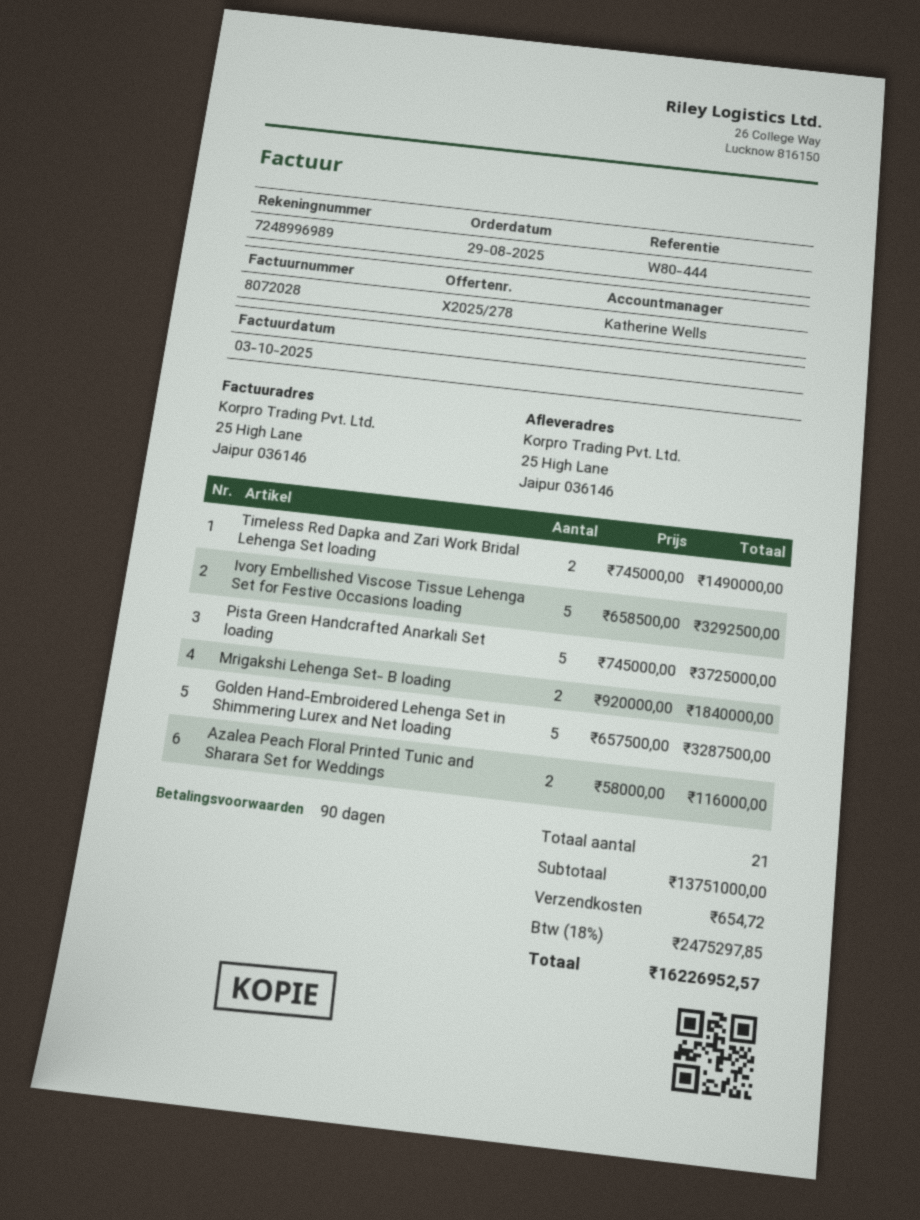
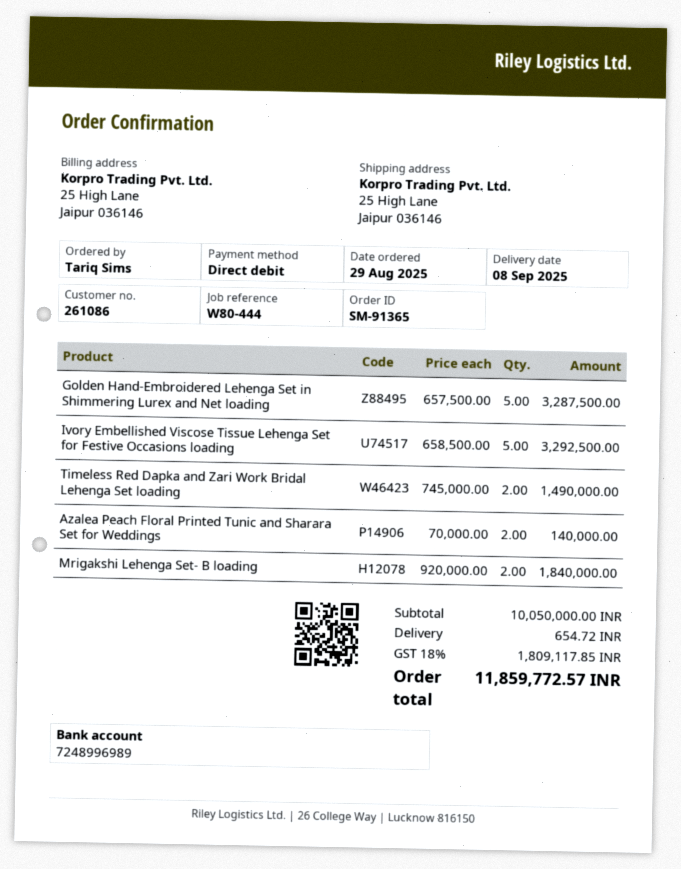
Pista Green Handcrafted Anarkali Set loading: 5 x 745000.00 = 3725000.00 -> none
Azalea Peach Floral Printed Tunic and Sharara Set for Weddings: 2 x 58000.00 = 116000.00 -> 2 x 70000.00 = 140000.00
subtotal: 13751000.00 -> 10050000.00
tax: 18% = 2475297.85 -> 18% = 1809117.85
total: 16226952.57 -> 11859772.57

